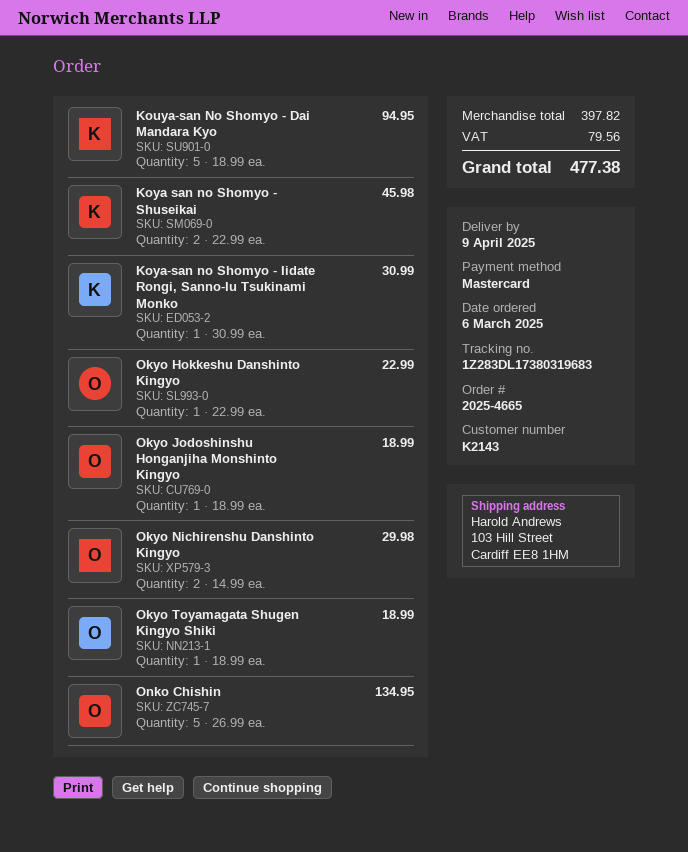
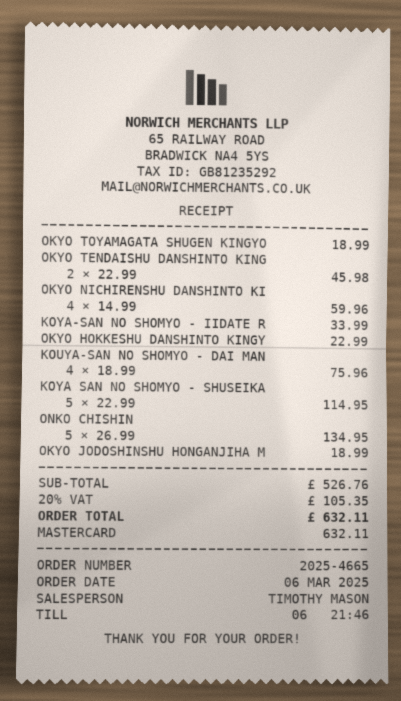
Kouya-san No Shomyo - Dai Mandara Kyo: 5 x 18.99 = 94.95 -> 4 x 18.99 = 75.96
Koya san no Shomyo - Shuseikai: 2 x 22.99 = 45.98 -> 5 x 22.99 = 114.95
Koya-san no Shomyo - Iidate Rongi, Sanno-Iu Tsukinami Monko: 1 x 30.99 = 30.99 -> 1 x 33.99 = 33.99
Okyo Nichirenshu Danshinto Kingyo: 2 x 14.99 = 29.98 -> 4 x 14.99 = 59.96
OKYO TENDAISHU DANSHINTO KING: none -> 2 x 22.99 = 45.98
subtotal: 397.82 -> 526.76
tax: 79.56 -> 105.35
total: 477.38 -> 632.11

